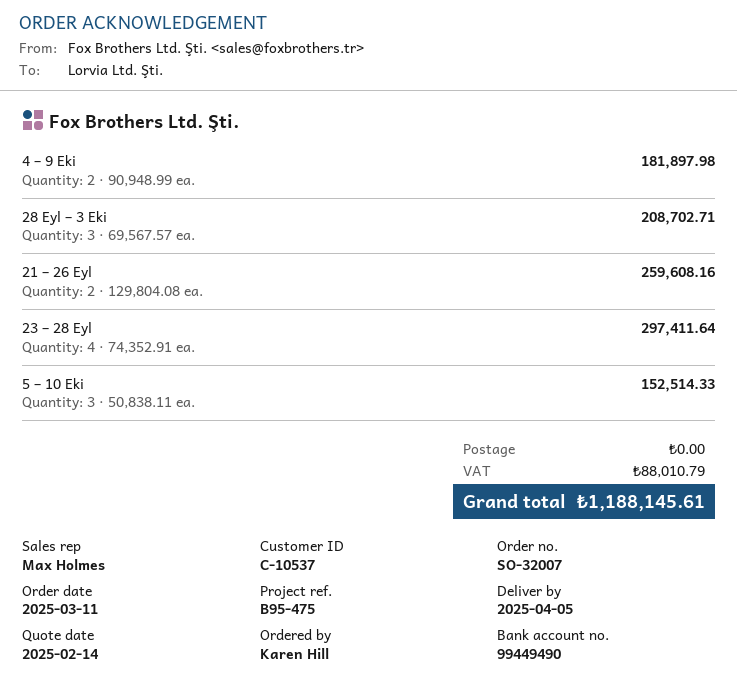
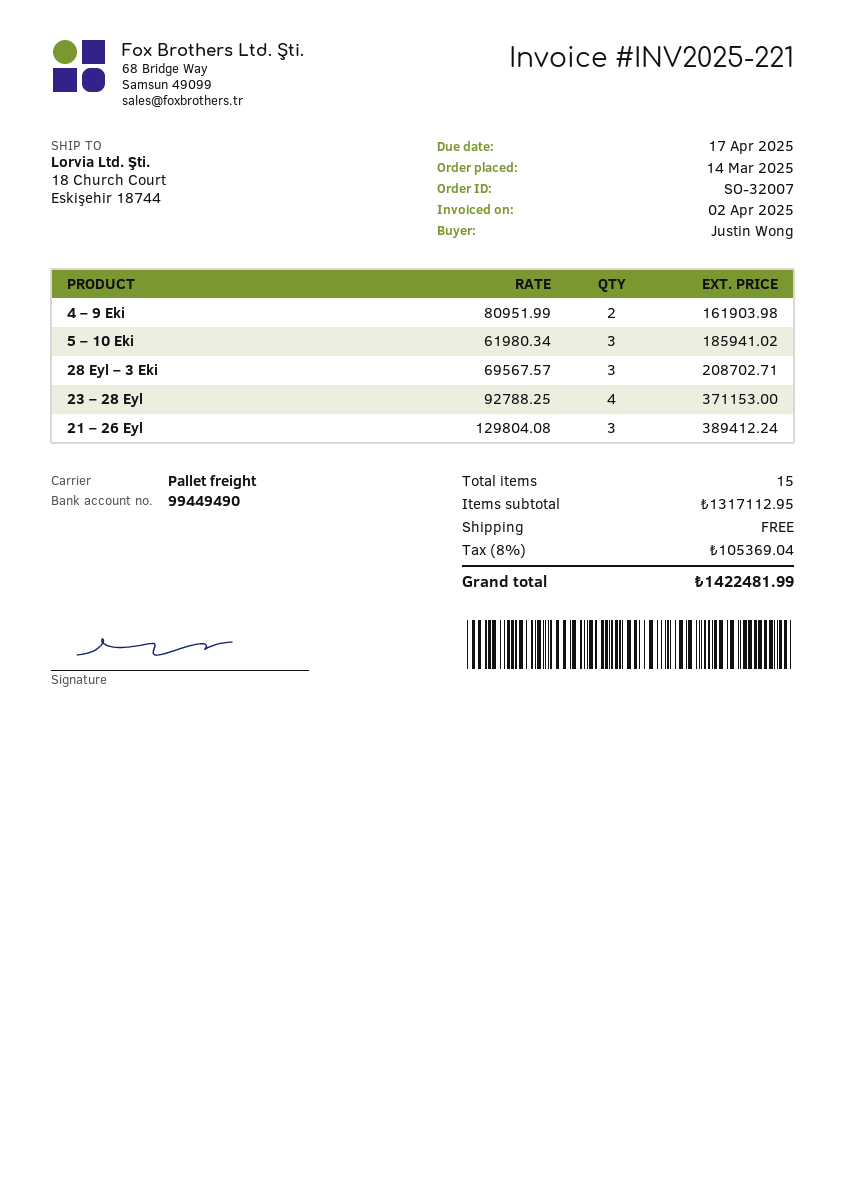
order date: 2025-03-11 -> 2025-03-14
ordered by: Karen Hill -> Justin Wong
4 – 9 Eki: 2 x 90948.99 = 181897.98 -> 2 x 80951.99 = 161903.98
21 – 26 Eyl: 2 x 129804.08 = 259608.16 -> 3 x 129804.08 = 389412.24
23 – 28 Eyl: 4 x 74352.91 = 297411.64 -> 4 x 92788.25 = 371153.00
5 – 10 Eki: 3 x 50838.11 = 152514.33 -> 3 x 61980.34 = 185941.02
tax: 88010.79 -> 105369.04
total: 1188145.61 -> 1422481.99

